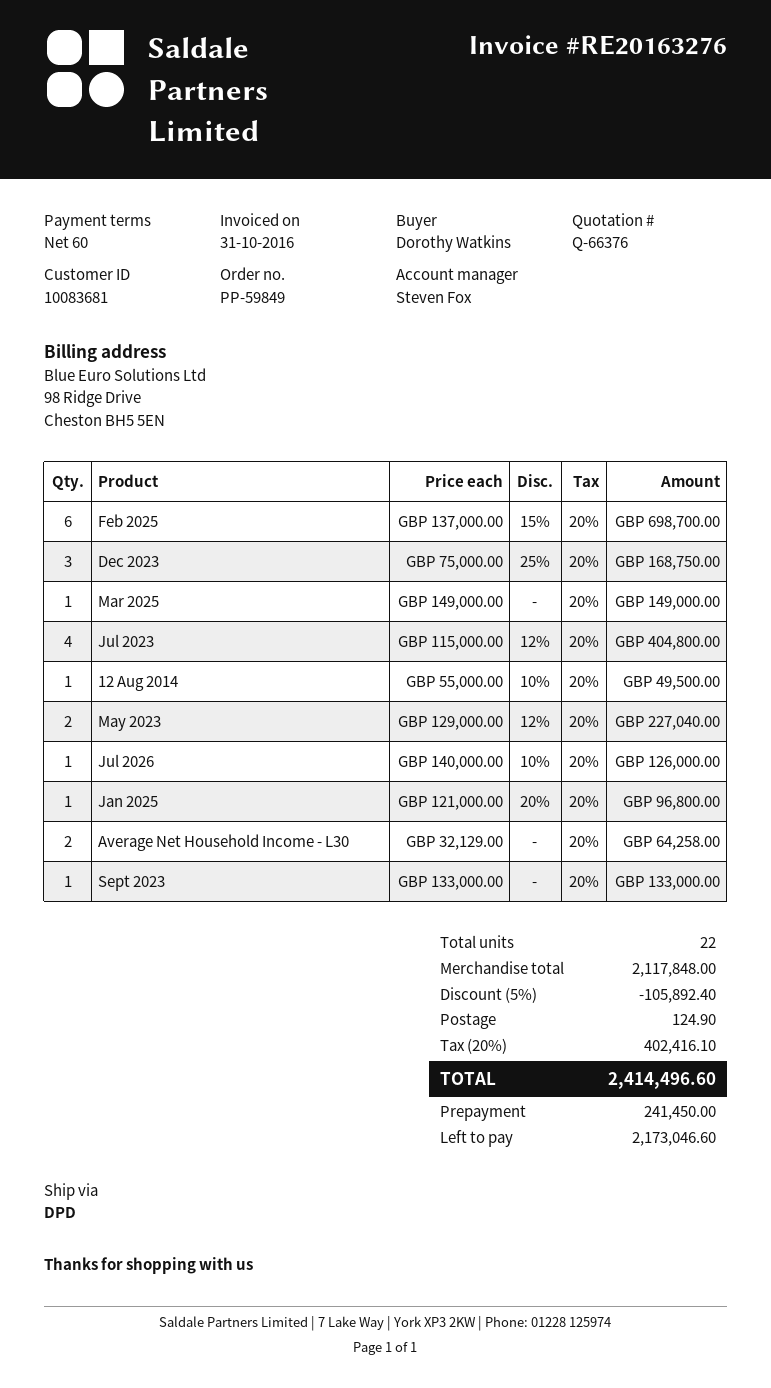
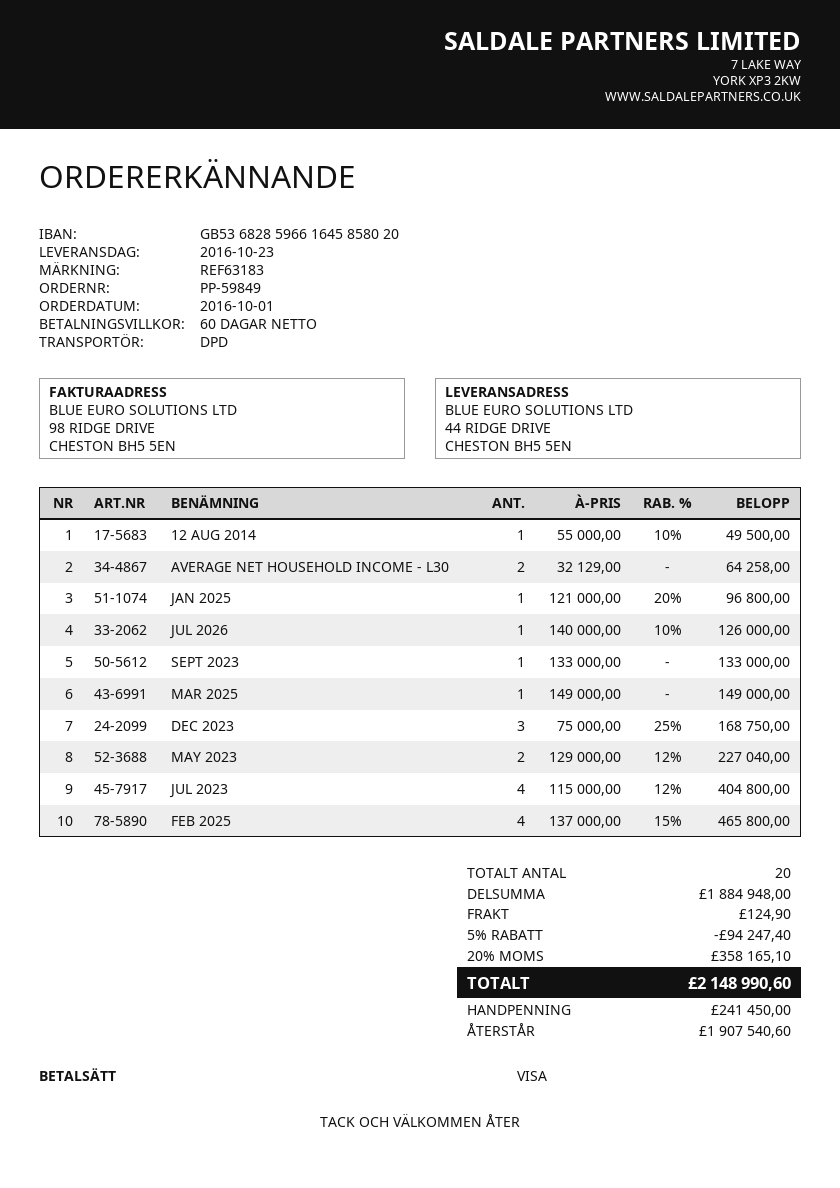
Feb 2025: 6 x 137000.00 - 15% = 698700.00 -> 4 x 137000.00 - 15% = 465800.00
total quantity: 22 -> 20
subtotal: 2117848.00 -> 1884948.00
discount: 5% = 105892.40 -> 5% = 94247.40
tax: 20% = 402416.10 -> 20% = 358165.10
total: 2414496.60 -> 2148990.60
balance: 2173046.60 -> 1907540.60

